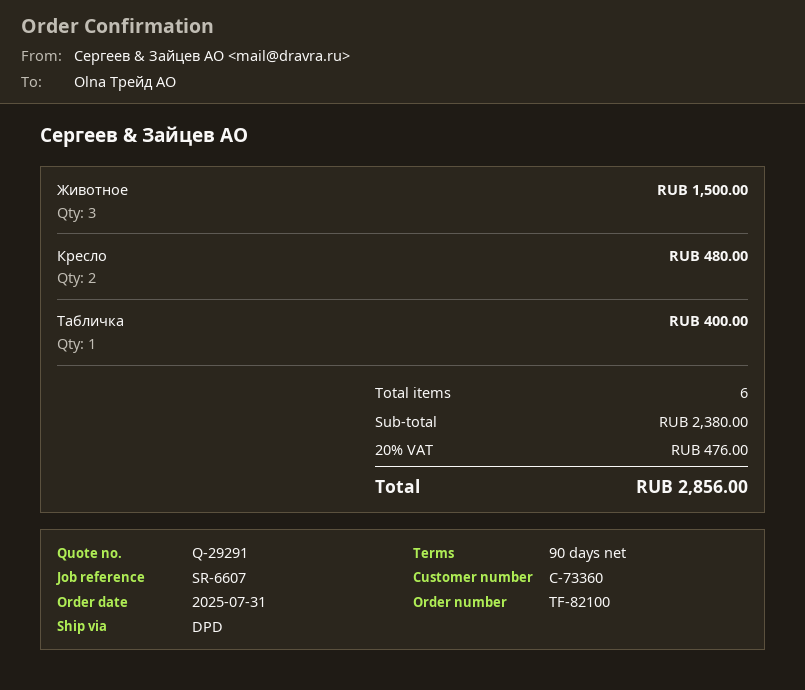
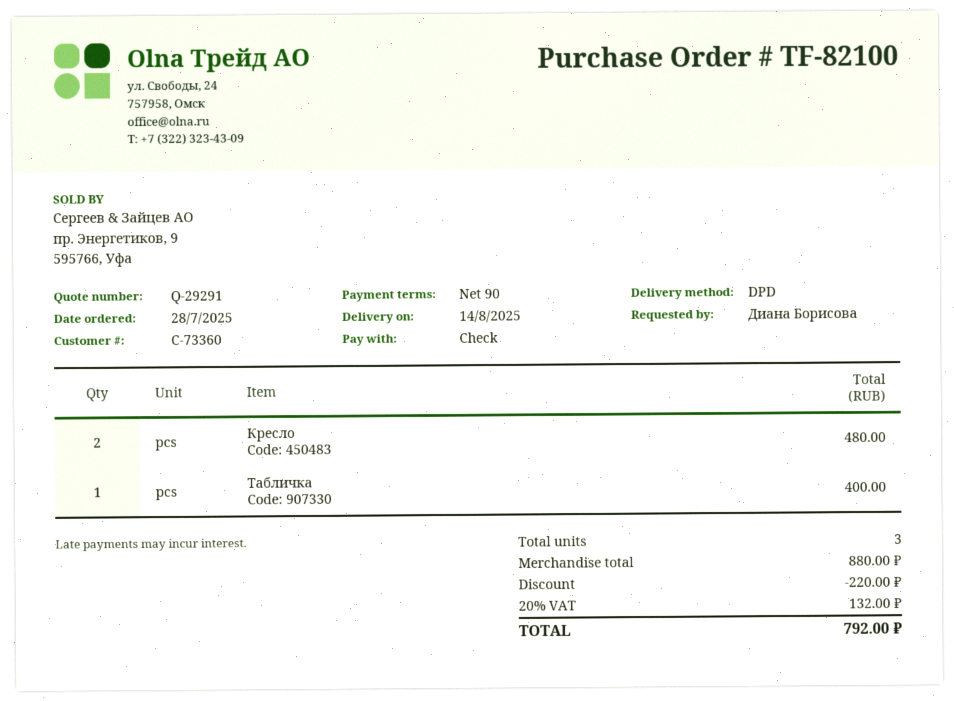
order date: 2025-07-31 -> 2025-07-28
Животное: 3 for 1500.00 -> none
total quantity: 6 -> 3
subtotal: 2380.00 -> 880.00
discount: none -> 220.00
tax: 20% = 476.00 -> 20% = 132.00
total: 2856.00 -> 792.00

